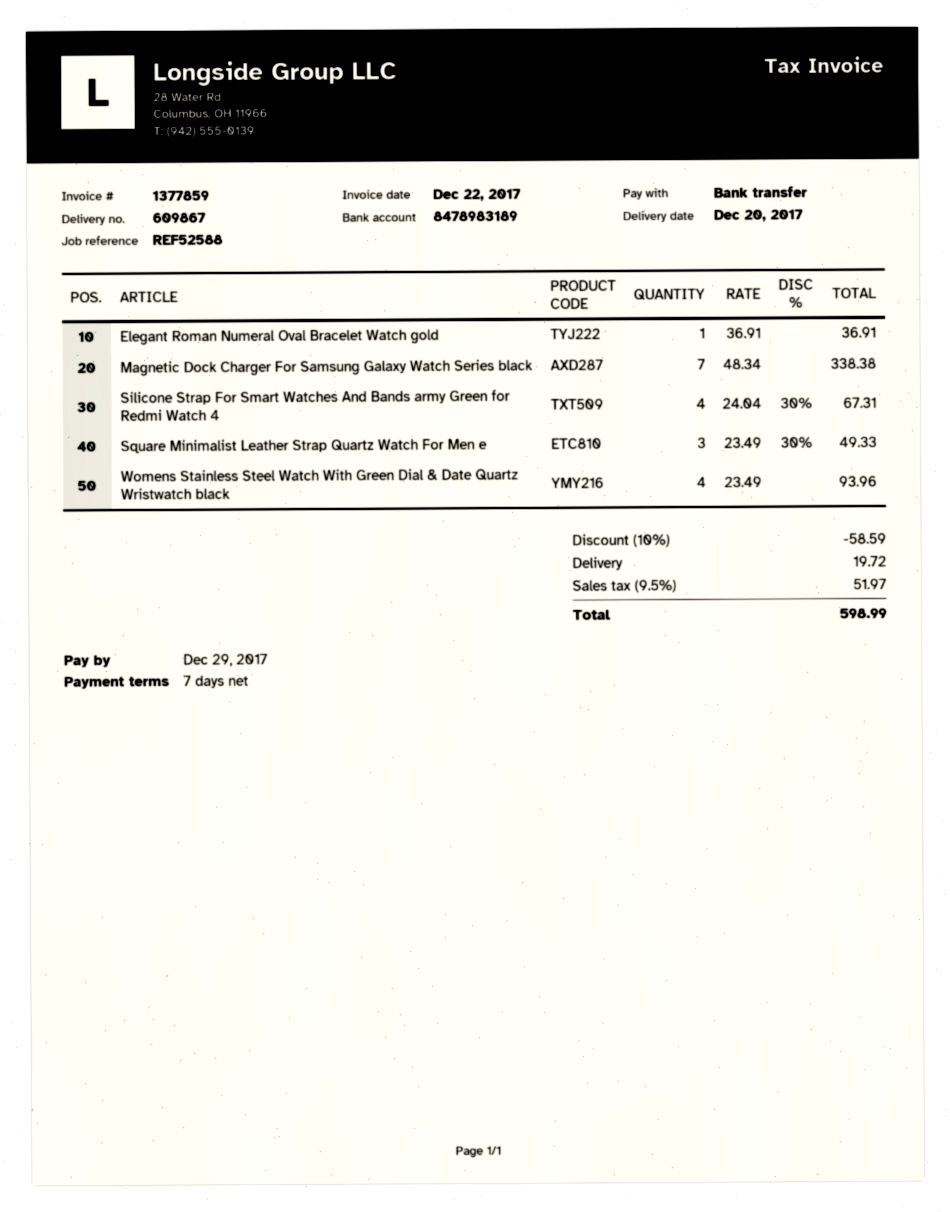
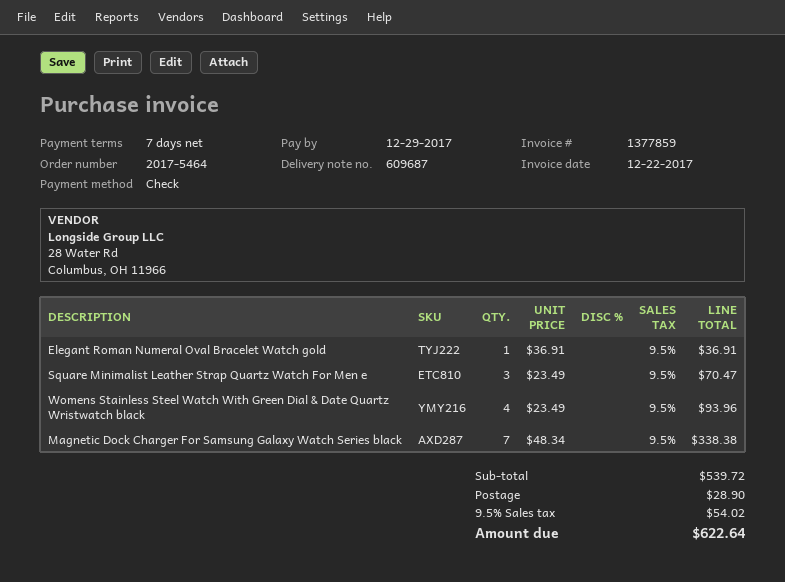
delivery note number: 609867 -> 609687
payment method: bank transfer -> cheque
Silicone Strap For Smart Watches And Bands army Green for Redmi Watch 4: 4 x 24.04 - 30% = 67.31 -> none
Square Minimalist Leather Strap Quartz Watch For Men e: 3 x 23.49 - 30% = 49.33 -> 3 x 23.49 = 70.47
discount: 10% = 58.59 -> none
shipping: 19.72 -> 28.90
tax: 9.5% = 51.97 -> 9.5% = 54.02
total: 598.99 -> 622.64

